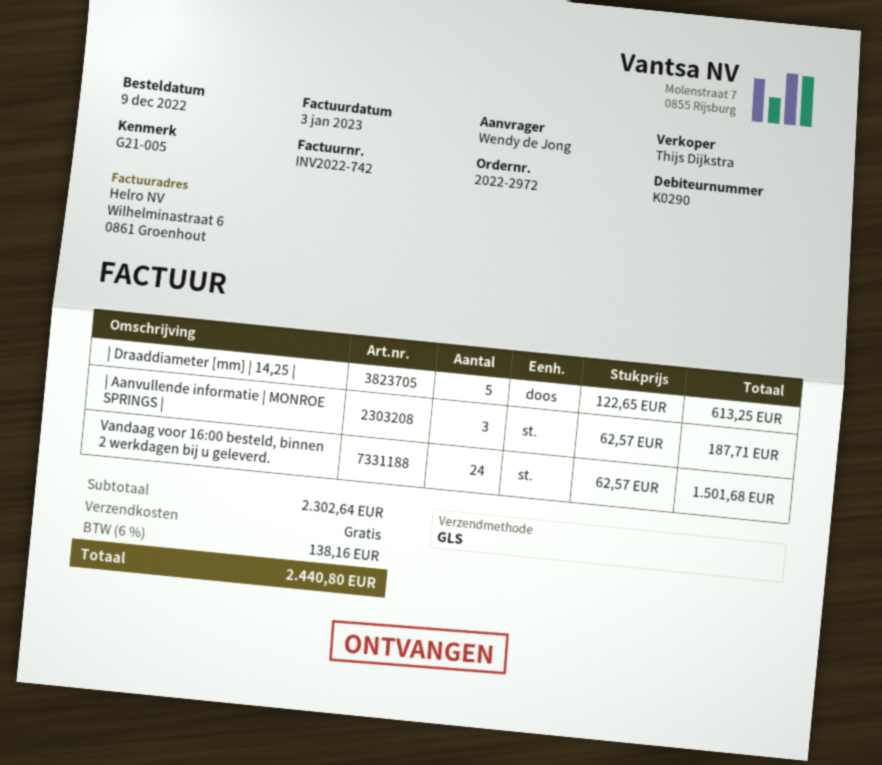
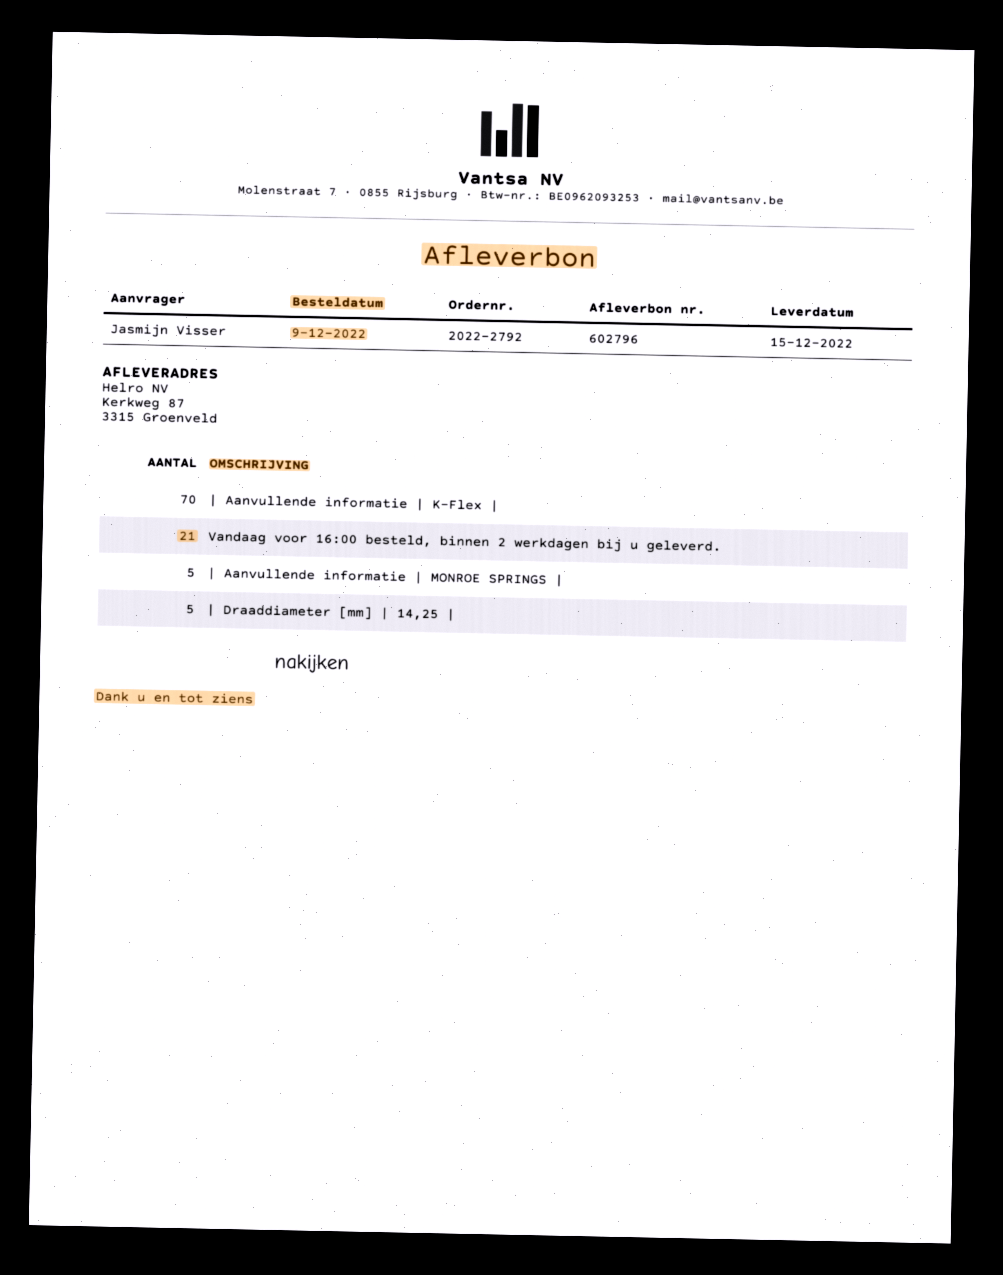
order number: 2022-2972 -> 2022-2792
ordered by: Wendy de Jong -> Jasmijn Visser
| Aanvullende informatie | MONROE SPRINGS |: 3 -> 5
Vandaag voor 16:00 besteld, binnen 2 werkdagen bij u geleverd.: 24 -> 21
| Aanvullende informatie | K-Flex |: none -> 70

